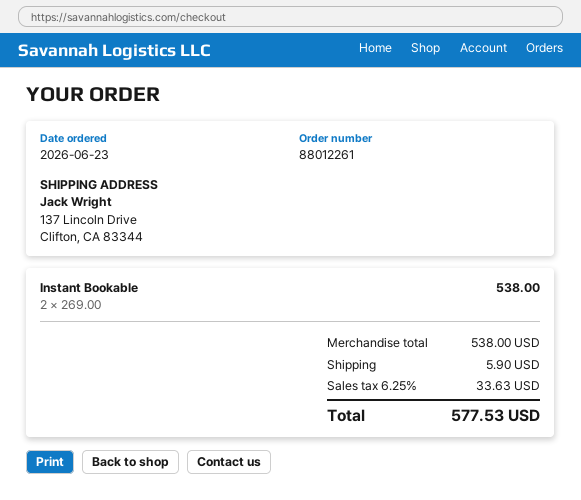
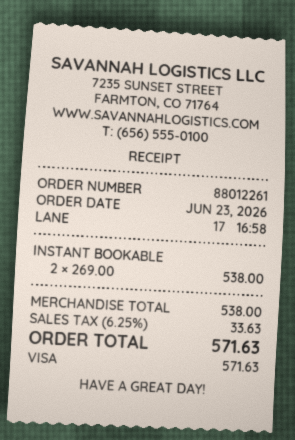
shipping: 5.90 -> none
total: 577.53 -> 571.63

